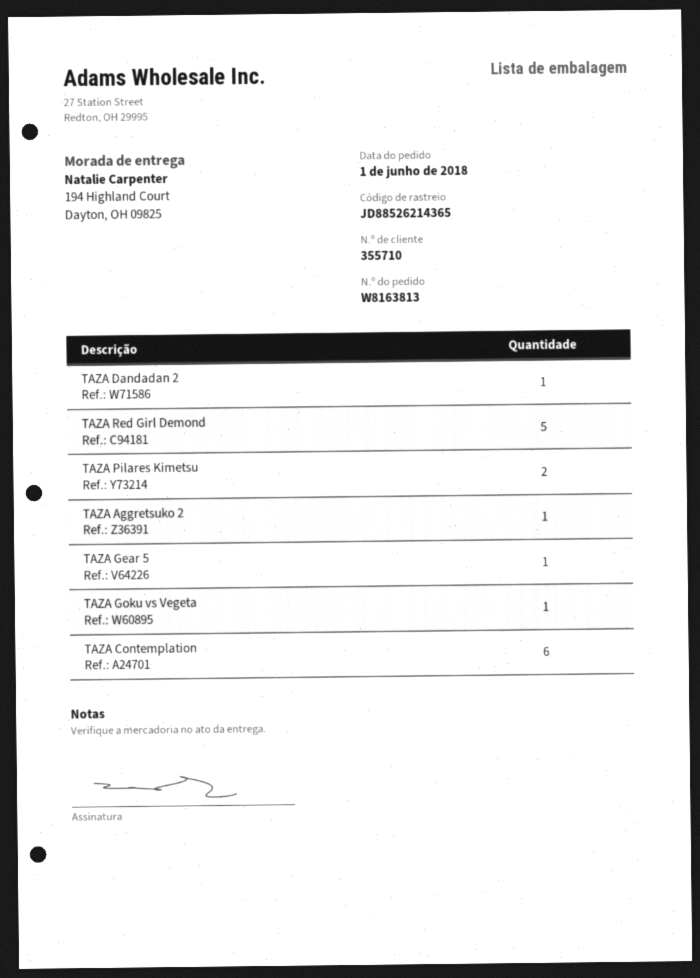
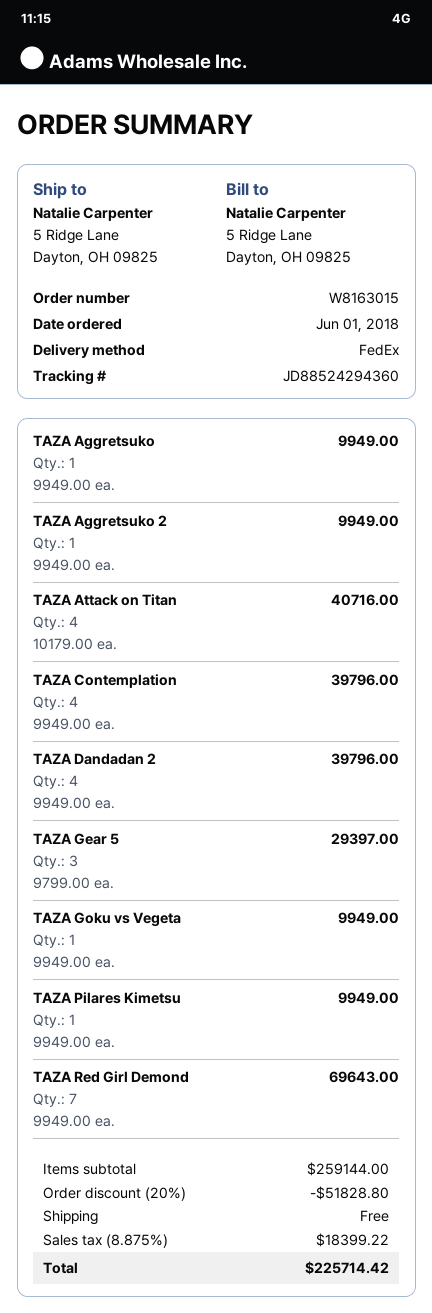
order number: W8163813 -> W8163015
tracking number: JD88526214365 -> JD88524294360
ship to: 194 Highland Court, Dayton, OH 09825 -> 5 Ridge Lane, Dayton, OH 09825
TAZA Dandadan 2: 1 -> 4
TAZA Red Girl Demond: 5 -> 7
TAZA Pilares Kimetsu: 2 -> 1
TAZA Gear 5: 1 -> 3
TAZA Contemplation: 6 -> 4
TAZA Aggretsuko: none -> 1
TAZA Attack on Titan: none -> 4

